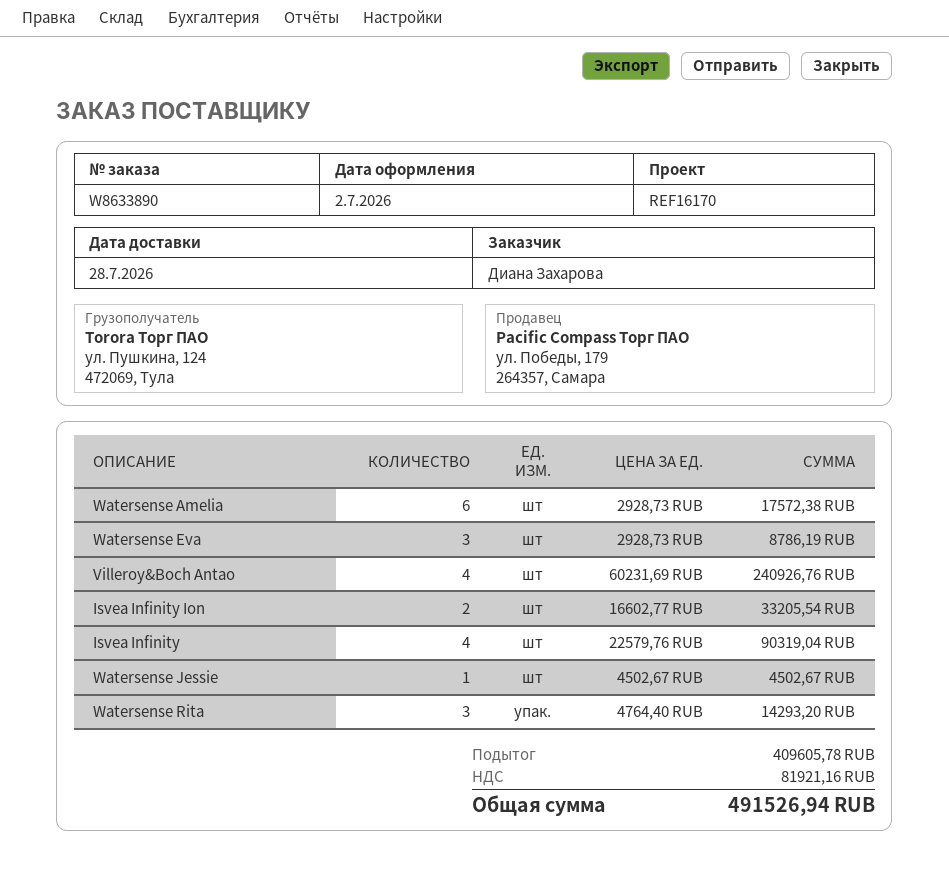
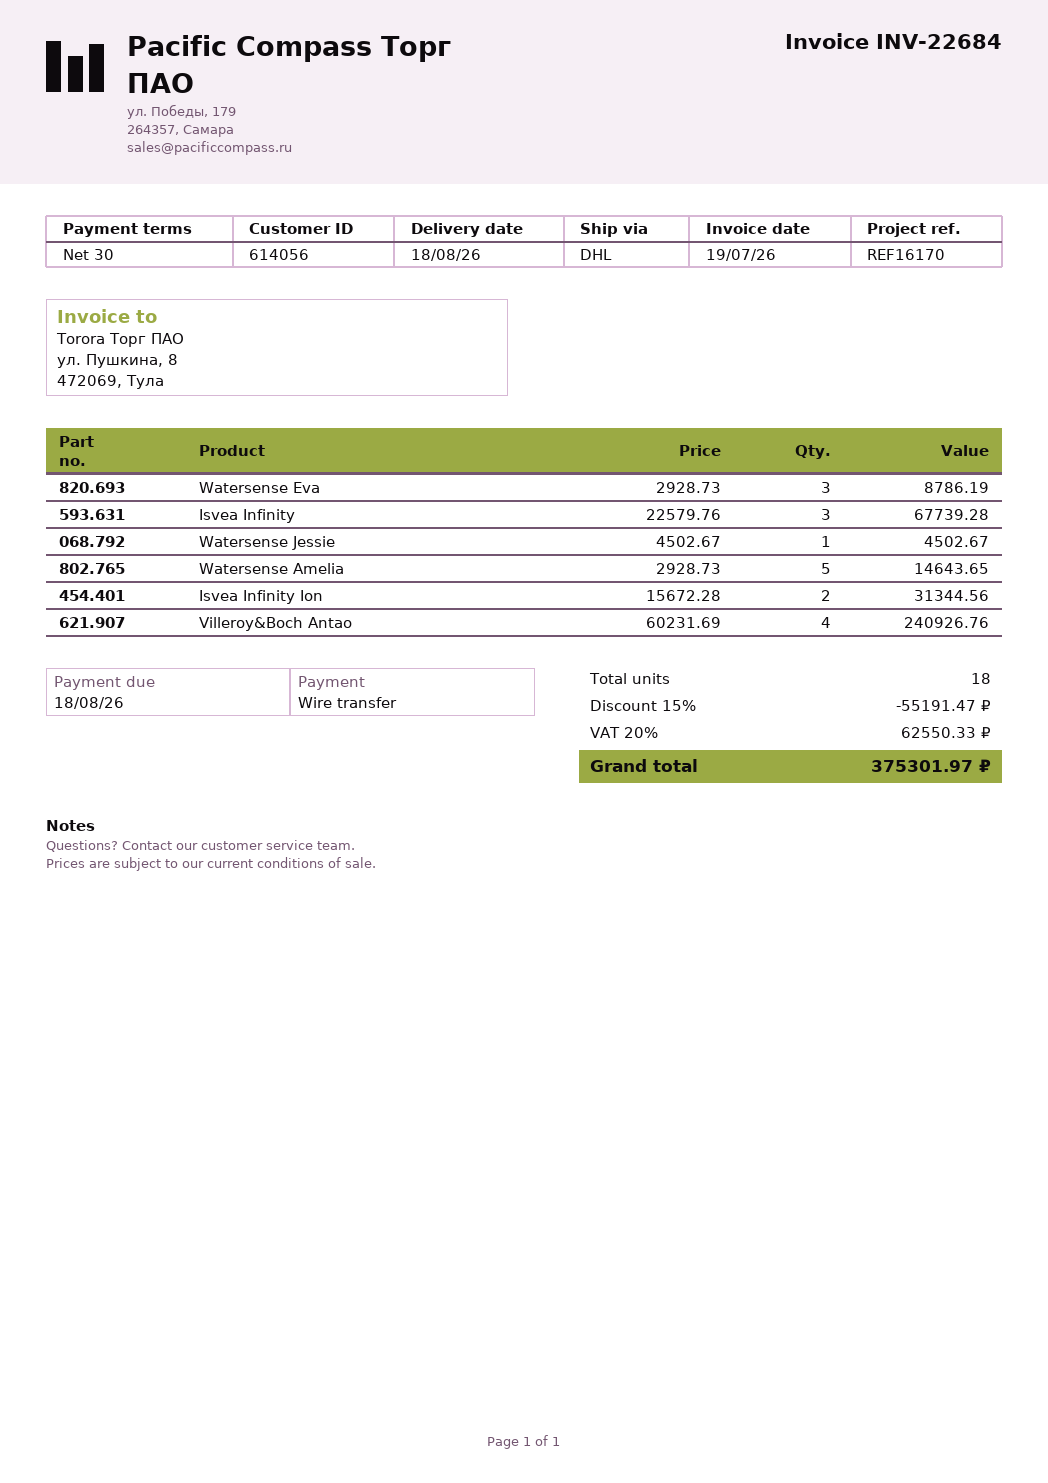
delivery date: 2026-07-28 -> 2026-08-18
Watersense Amelia: 6 x 2928.73 = 17572.38 -> 5 x 2928.73 = 14643.65
Isvea Infinity Ion: 2 x 16602.77 = 33205.54 -> 2 x 15672.28 = 31344.56
Isvea Infinity: 4 x 22579.76 = 90319.04 -> 3 x 22579.76 = 67739.28
Watersense Rita: 3 x 4764.40 = 14293.20 -> none
discount: none -> 15% = 55191.47
tax: 81921.16 -> 62550.33
total: 491526.94 -> 375301.97

